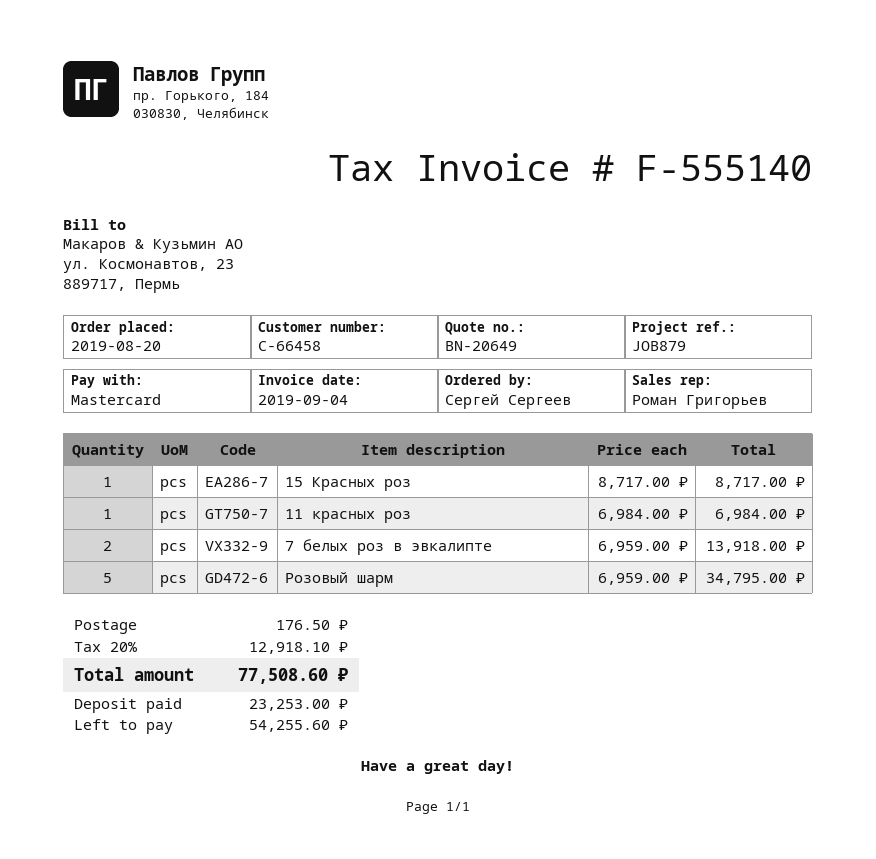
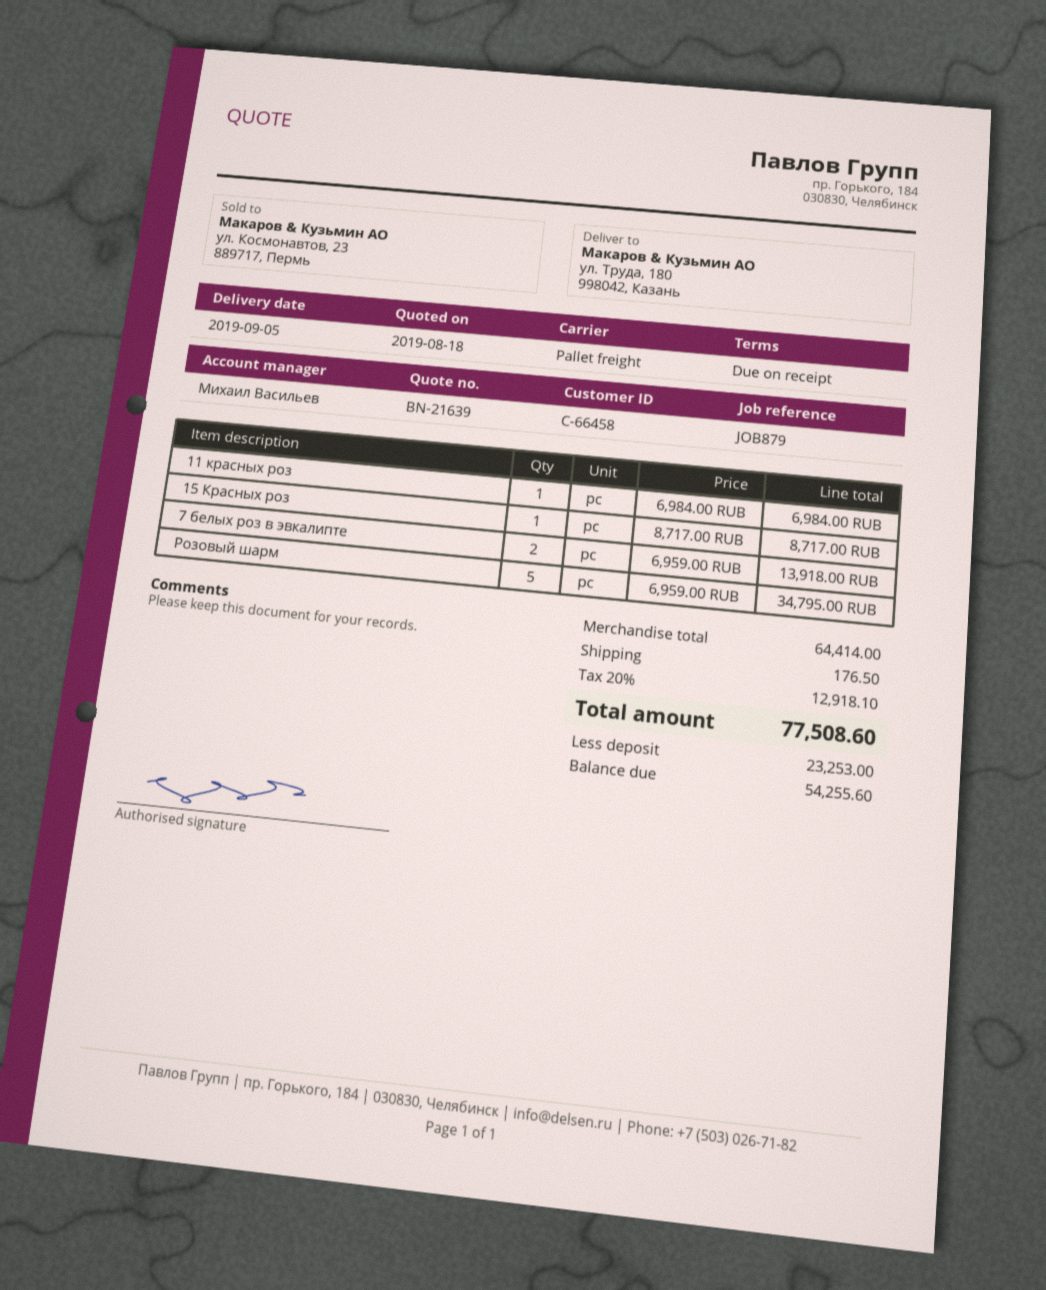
quote number: BN-20649 -> BN-21639
sales rep: Роман Григорьев -> Михаил Васильев

